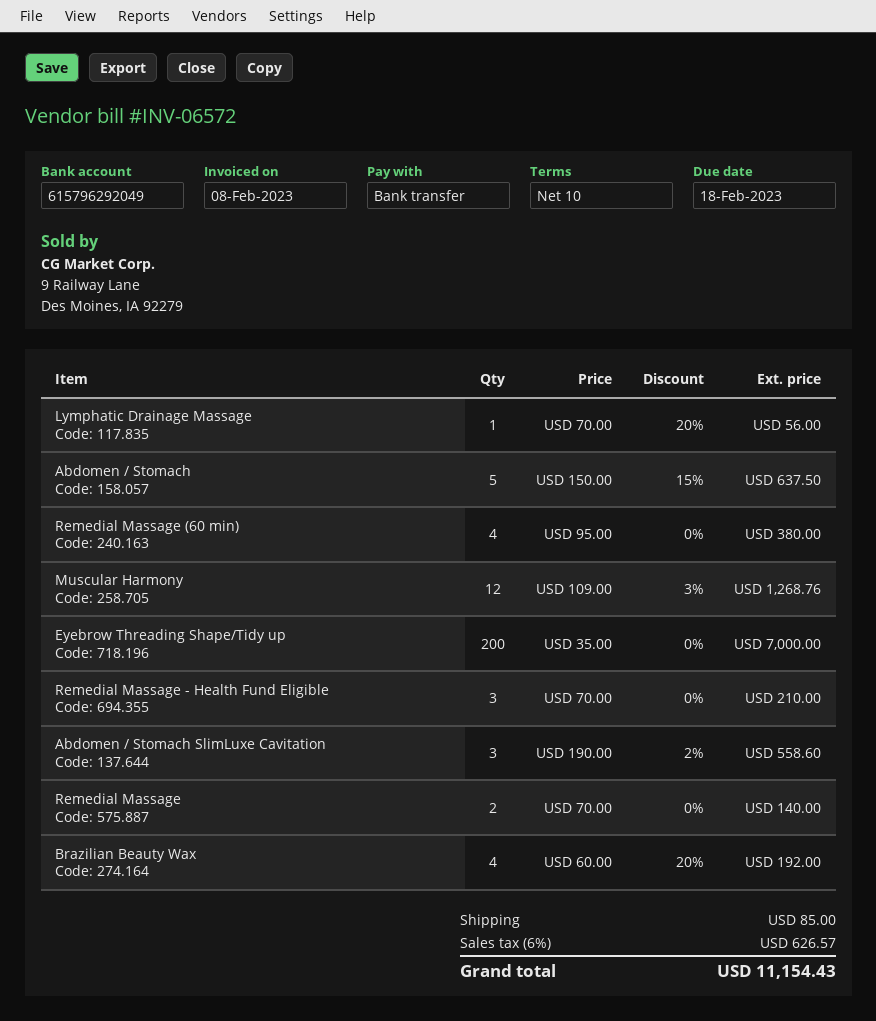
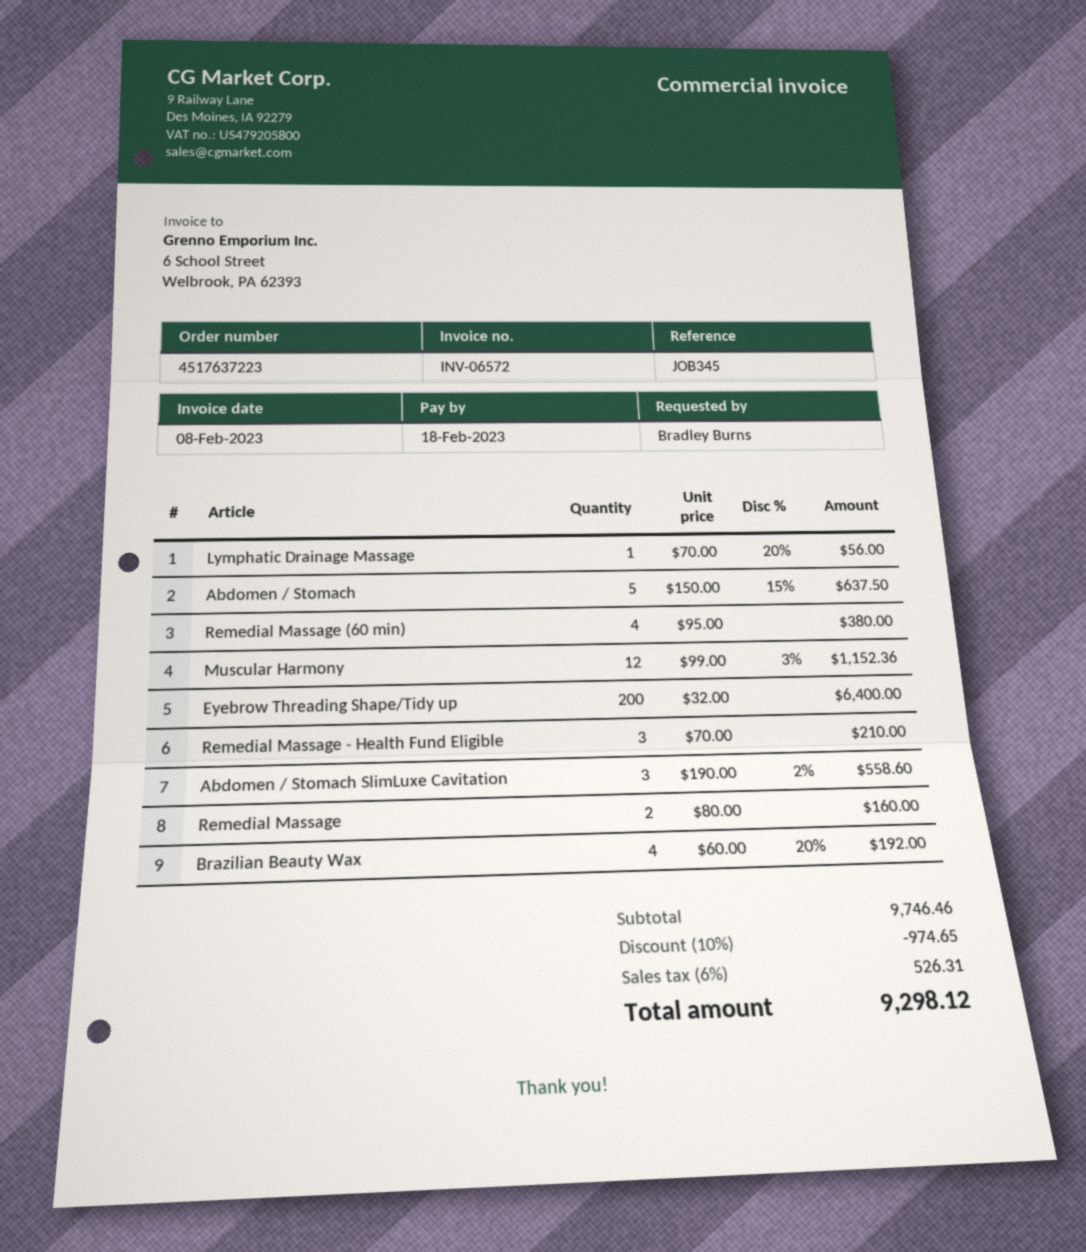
Muscular Harmony: 12 x 109.00 - 3% = 1268.76 -> 12 x 99.00 - 3% = 1152.36
Eyebrow Threading Shape/Tidy up: 200 x 35.00 = 7000.00 -> 200 x 32.00 = 6400.00
Remedial Massage: 2 x 70.00 = 140.00 -> 2 x 80.00 = 160.00
discount: none -> 10% = 974.65
shipping: 85.00 -> none
tax: 6% = 626.57 -> 6% = 526.31
total: 11154.43 -> 9298.12

